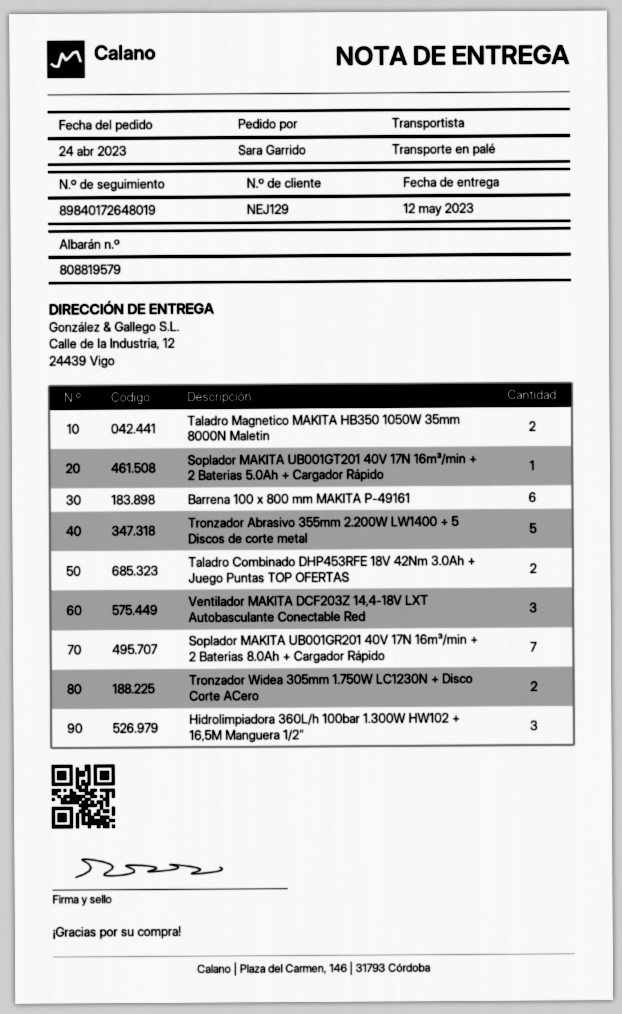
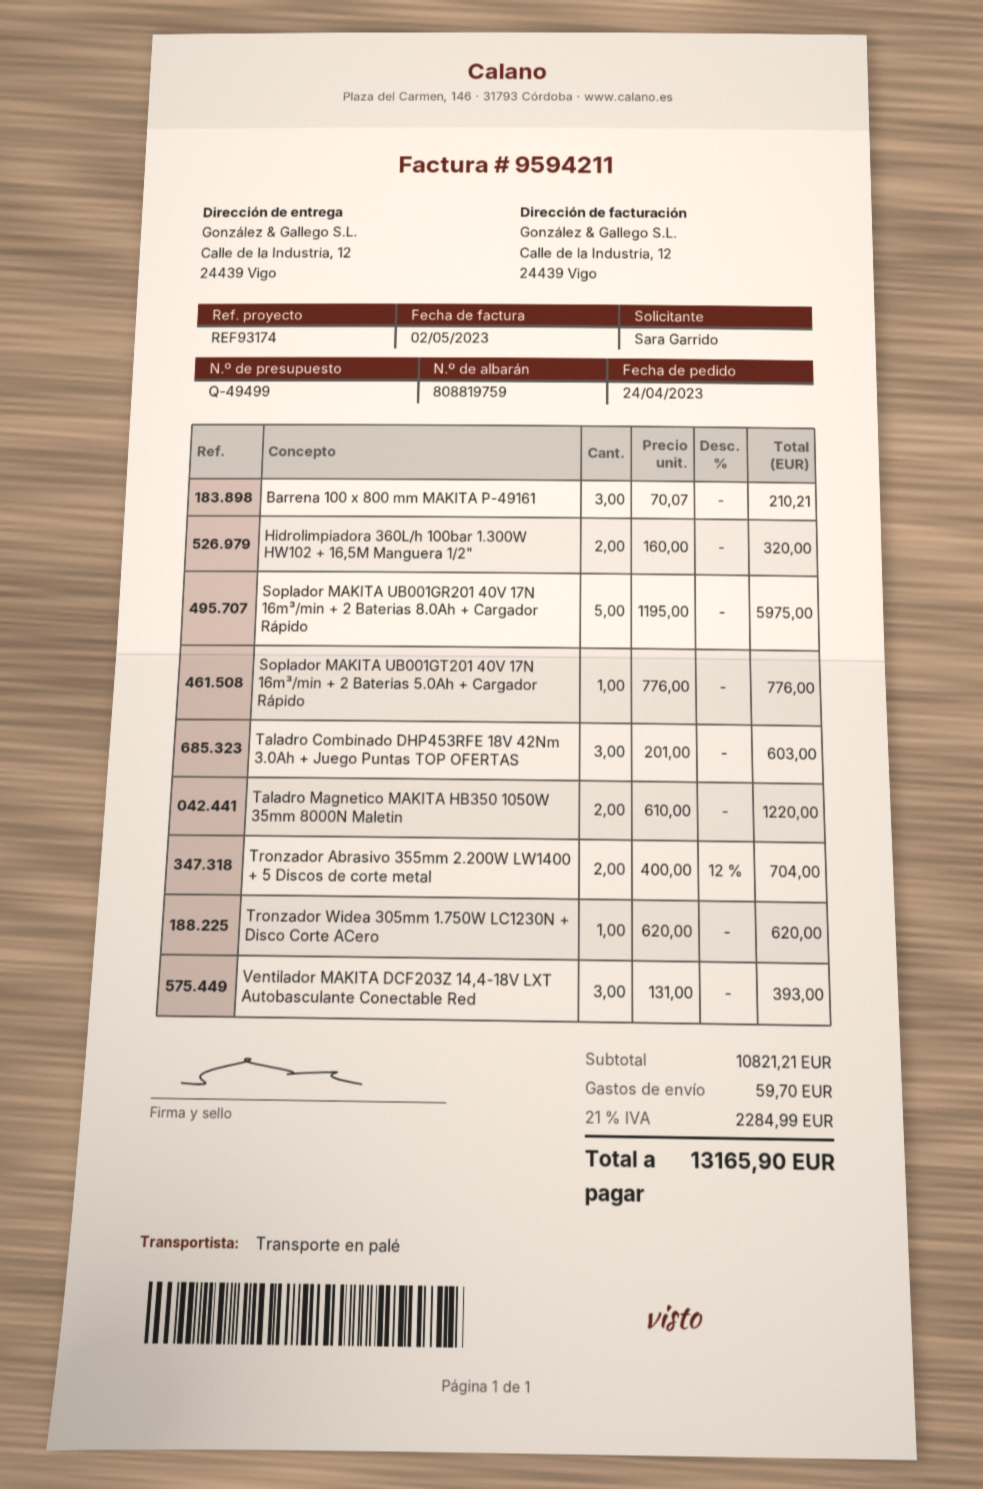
delivery note number: 808819579 -> 808819759
Barrena 100 x 800 mm MAKITA P-49161: 6 -> 3
Tronzador Abrasivo 355mm 2.200W LW1400 + 5 Discos de corte metal: 5 -> 2
Taladro Combinado DHP453RFE 18V 42Nm 3.0Ah + Juego Puntas TOP OFERTAS: 2 -> 3
Soplador MAKITA UB001GR201 40V 17N 16m³/min + 2 Baterias 8.0Ah + Cargador Rápido: 7 -> 5
Tronzador Widea 305mm 1.750W LC1230N + Disco Corte ACero: 2 -> 1
Hidrolimpiadora 360L/h 100bar 1.300W HW102 + 16,5M Manguera 1/2": 3 -> 2

